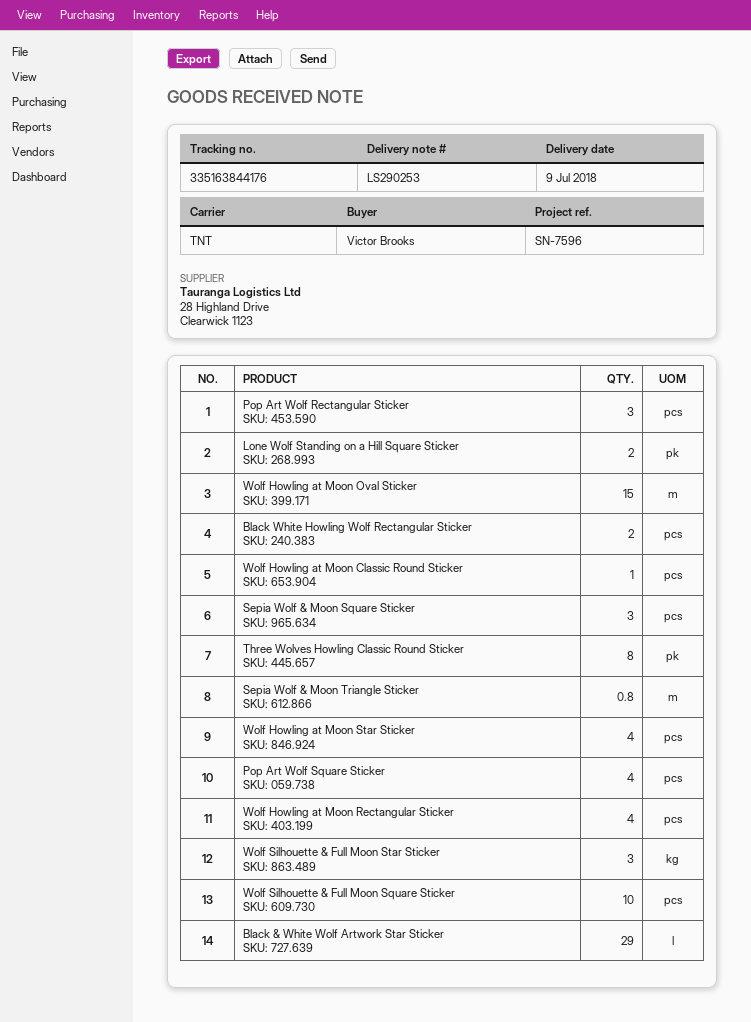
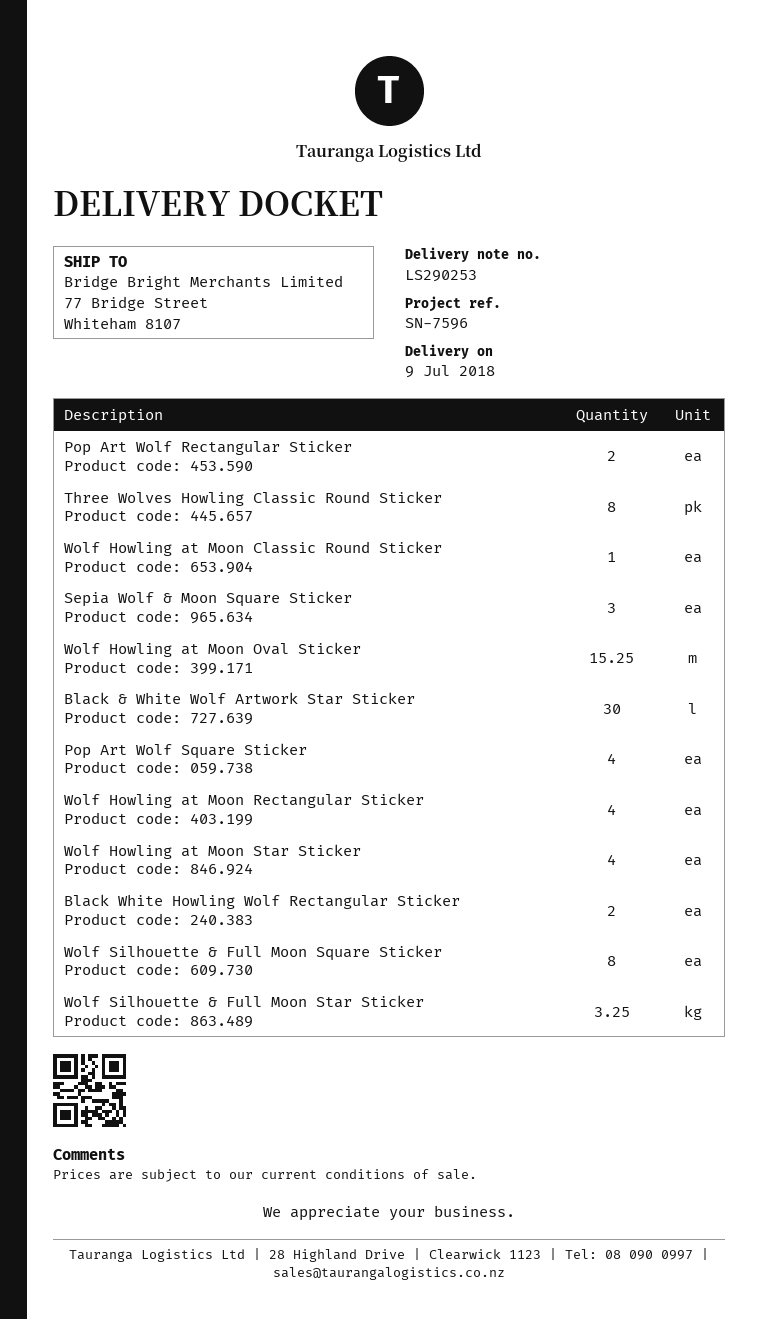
Pop Art Wolf Rectangular Sticker: 3 -> 2
Lone Wolf Standing on a Hill Square Sticker: 2 -> none
Wolf Howling at Moon Oval Sticker: 15 -> 15.25
Sepia Wolf & Moon Triangle Sticker: 0.8 -> none
Wolf Silhouette & Full Moon Star Sticker: 3 -> 3.25
Wolf Silhouette & Full Moon Square Sticker: 10 -> 8
Black & White Wolf Artwork Star Sticker: 29 -> 30

